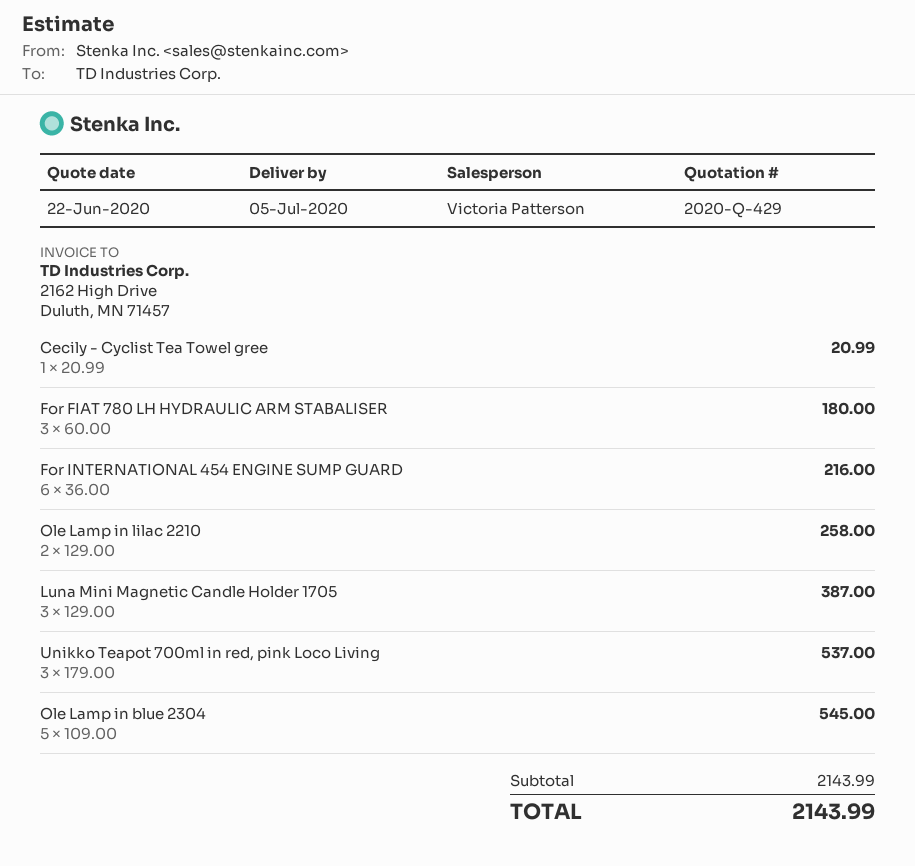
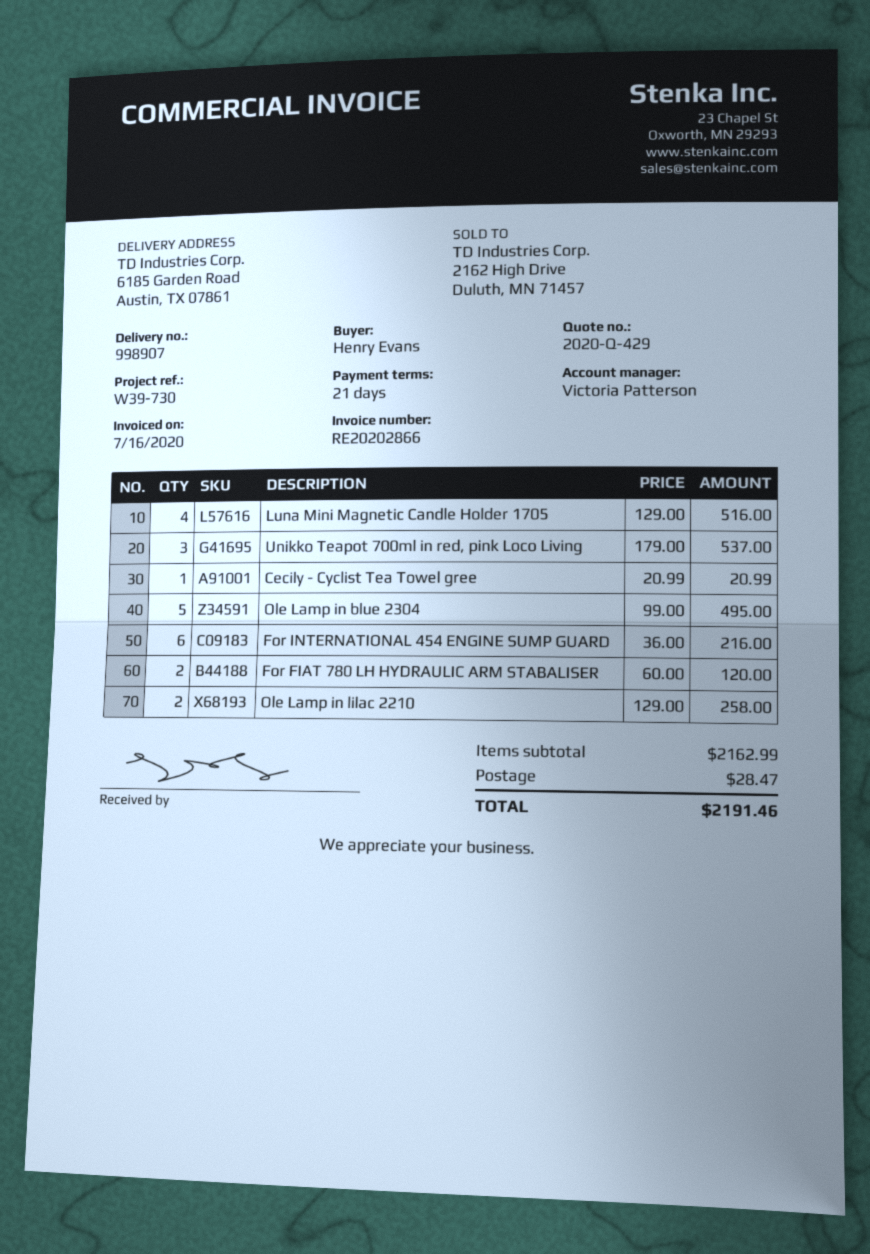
For FIAT 780 LH HYDRAULIC ARM STABALISER: 3 x 60.00 = 180.00 -> 2 x 60.00 = 120.00
Luna Mini Magnetic Candle Holder 1705: 3 x 129.00 = 387.00 -> 4 x 129.00 = 516.00
Ole Lamp in blue 2304: 5 x 109.00 = 545.00 -> 5 x 99.00 = 495.00
subtotal: 2143.99 -> 2162.99
shipping: none -> 28.47
total: 2143.99 -> 2191.46

